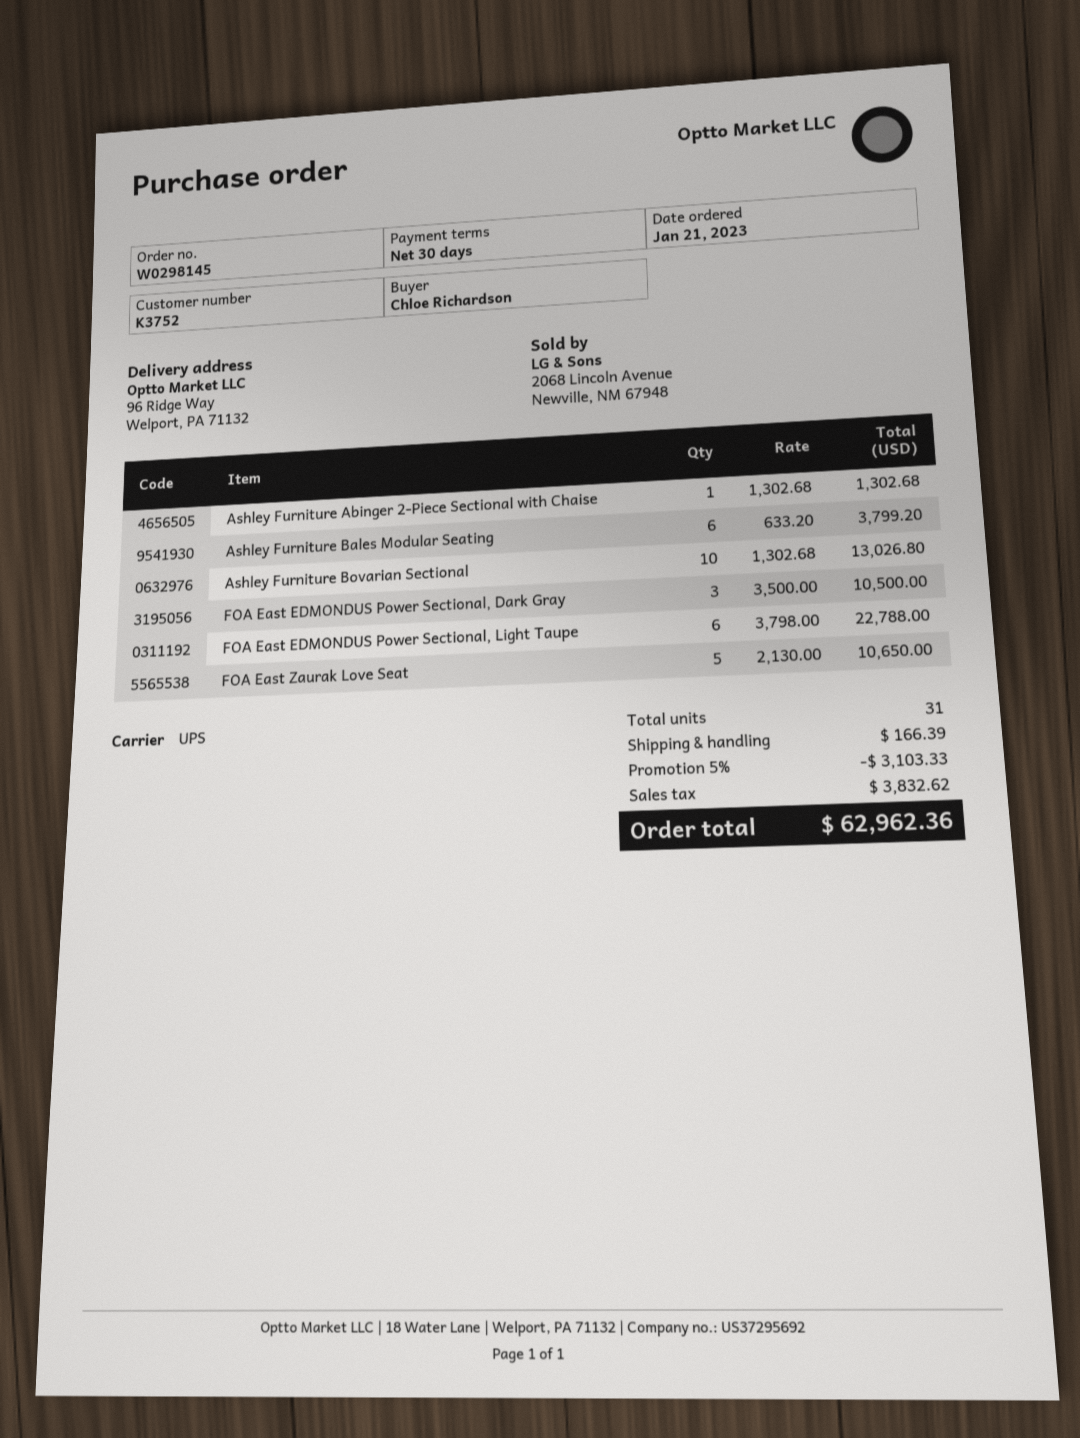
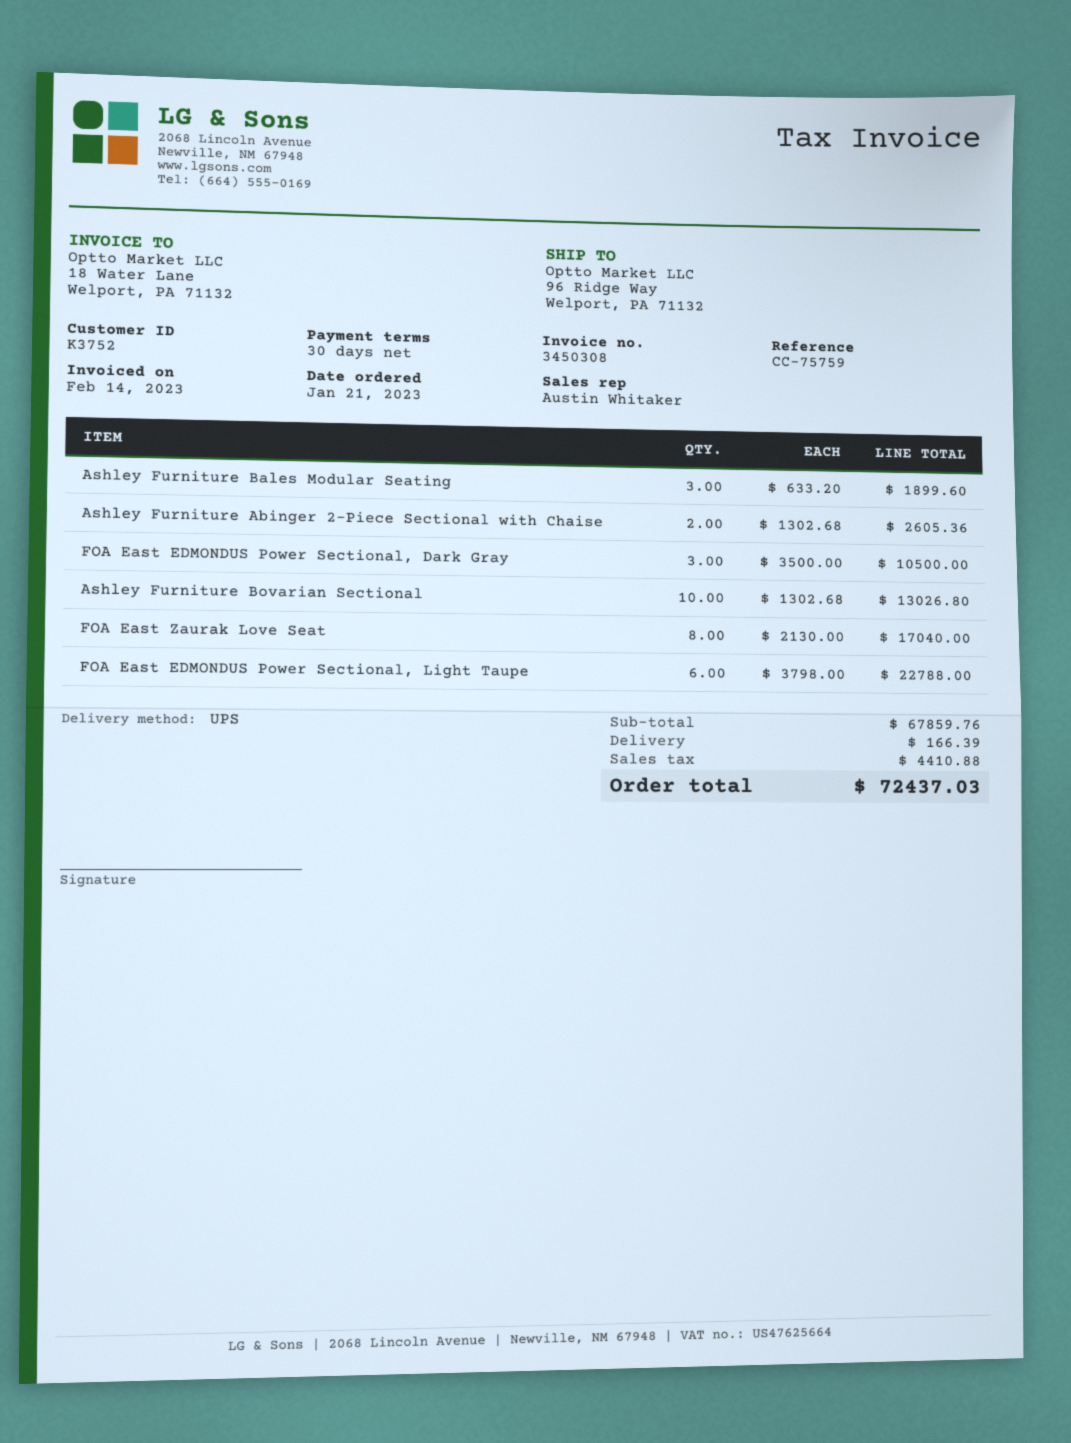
Ashley Furniture Abinger 2-Piece Sectional with Chaise: 1 x 1302.68 = 1302.68 -> 2 x 1302.68 = 2605.36
Ashley Furniture Bales Modular Seating: 6 x 633.20 = 3799.20 -> 3 x 633.20 = 1899.60
FOA East Zaurak Love Seat: 5 x 2130.00 = 10650.00 -> 8 x 2130.00 = 17040.00
discount: 5% = 3103.33 -> none
tax: 3832.62 -> 4410.88
total: 62962.36 -> 72437.03

